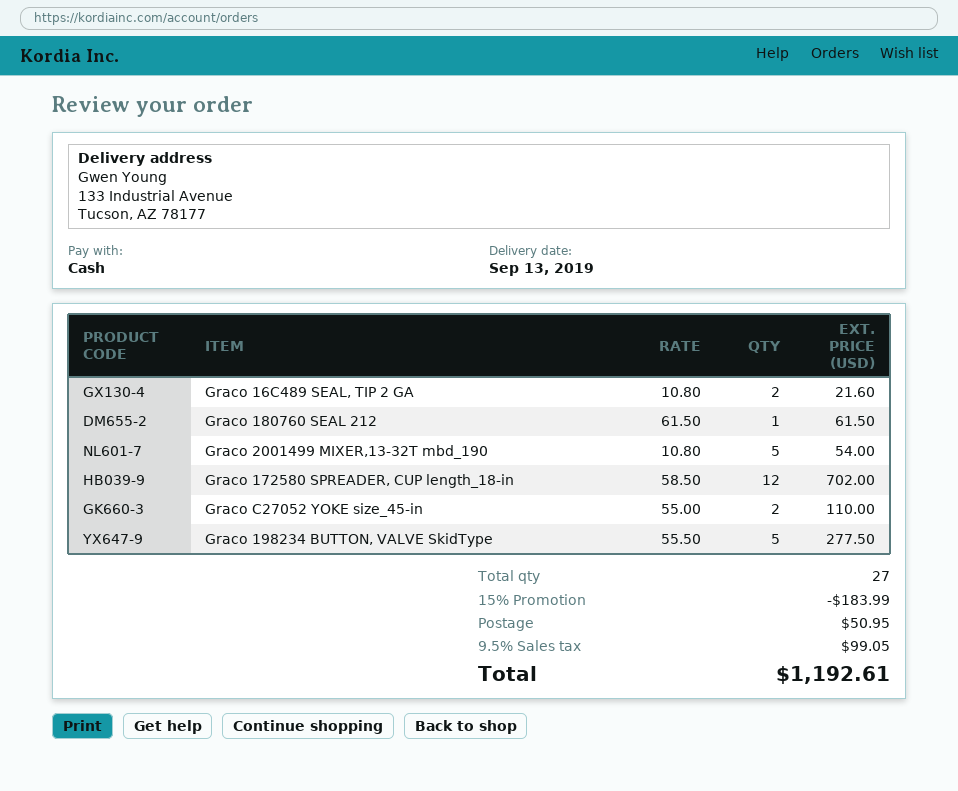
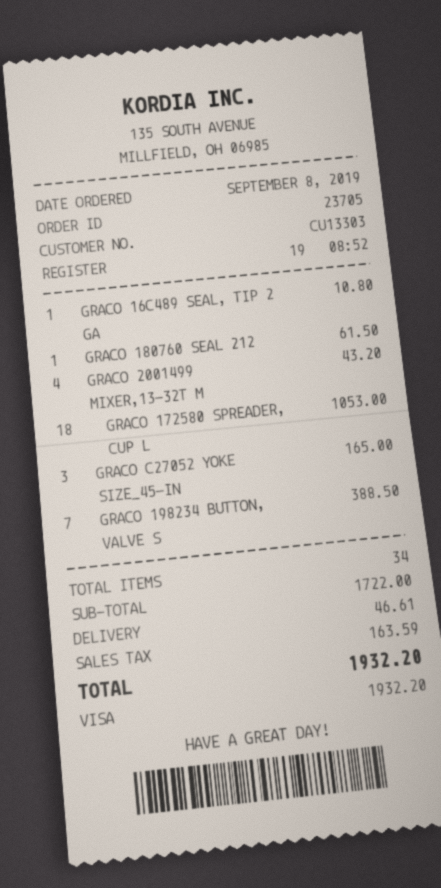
payment method: cash -> Visa
Graco 16C489 SEAL, TIP 2 GA: 2 for 21.60 -> 1 for 10.80
Graco 2001499 MIXER,13-32T mbd_190: 5 for 54.00 -> 4 for 43.20
Graco 172580 SPREADER, CUP length_18-in: 12 for 702.00 -> 18 for 1053.00
Graco C27052 YOKE size_45-in: 2 for 110.00 -> 3 for 165.00
Graco 198234 BUTTON, VALVE SkidType: 5 for 277.50 -> 7 for 388.50
total quantity: 27 -> 34
discount: 15% = 183.99 -> none
shipping: 50.95 -> 46.61
tax: 99.05 -> 163.59
total: 1192.61 -> 1932.20

